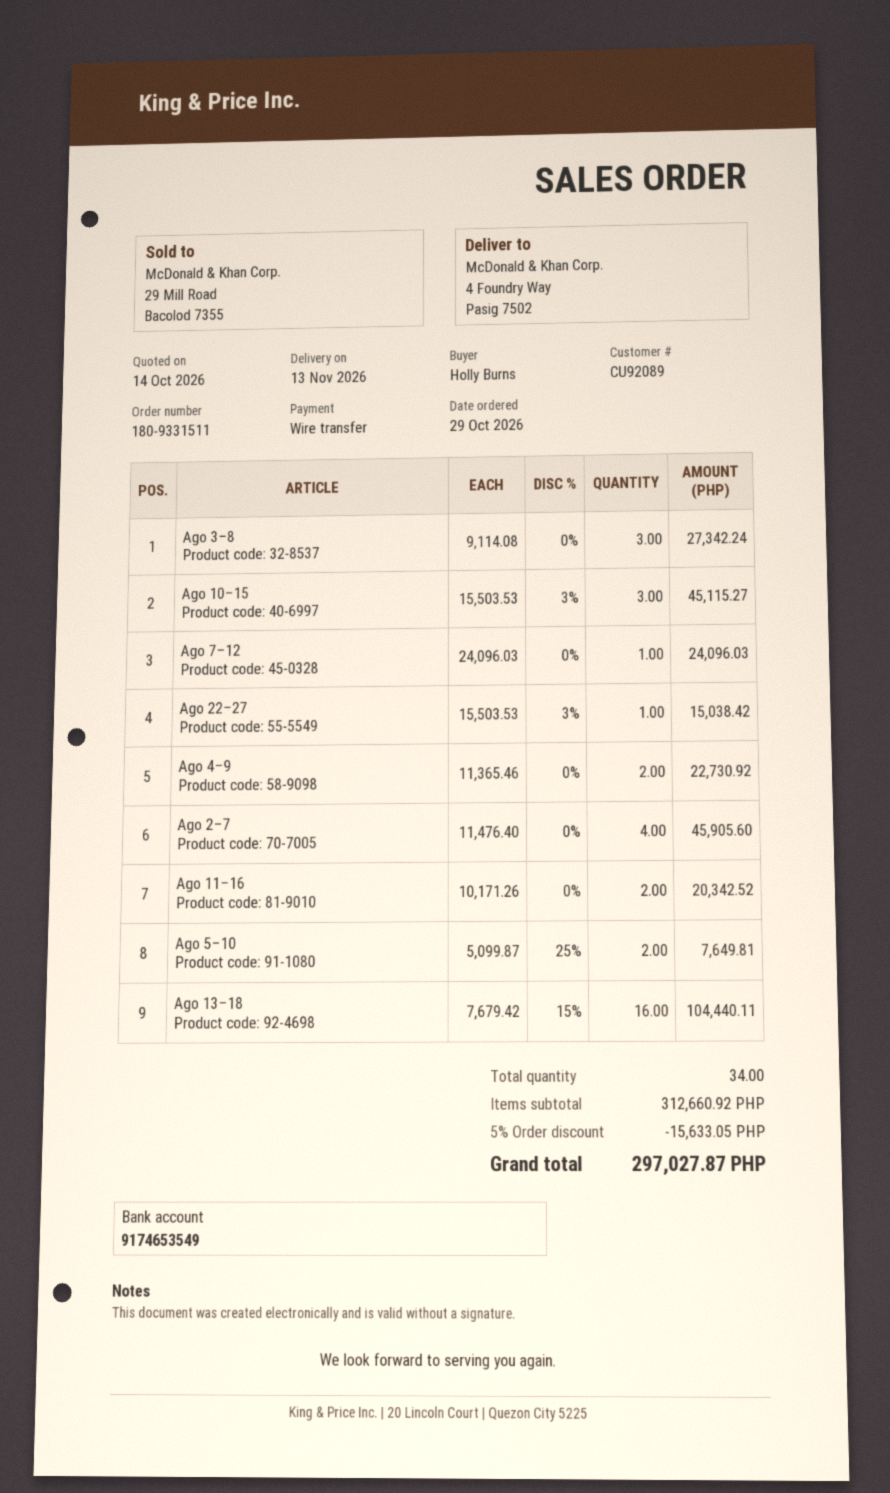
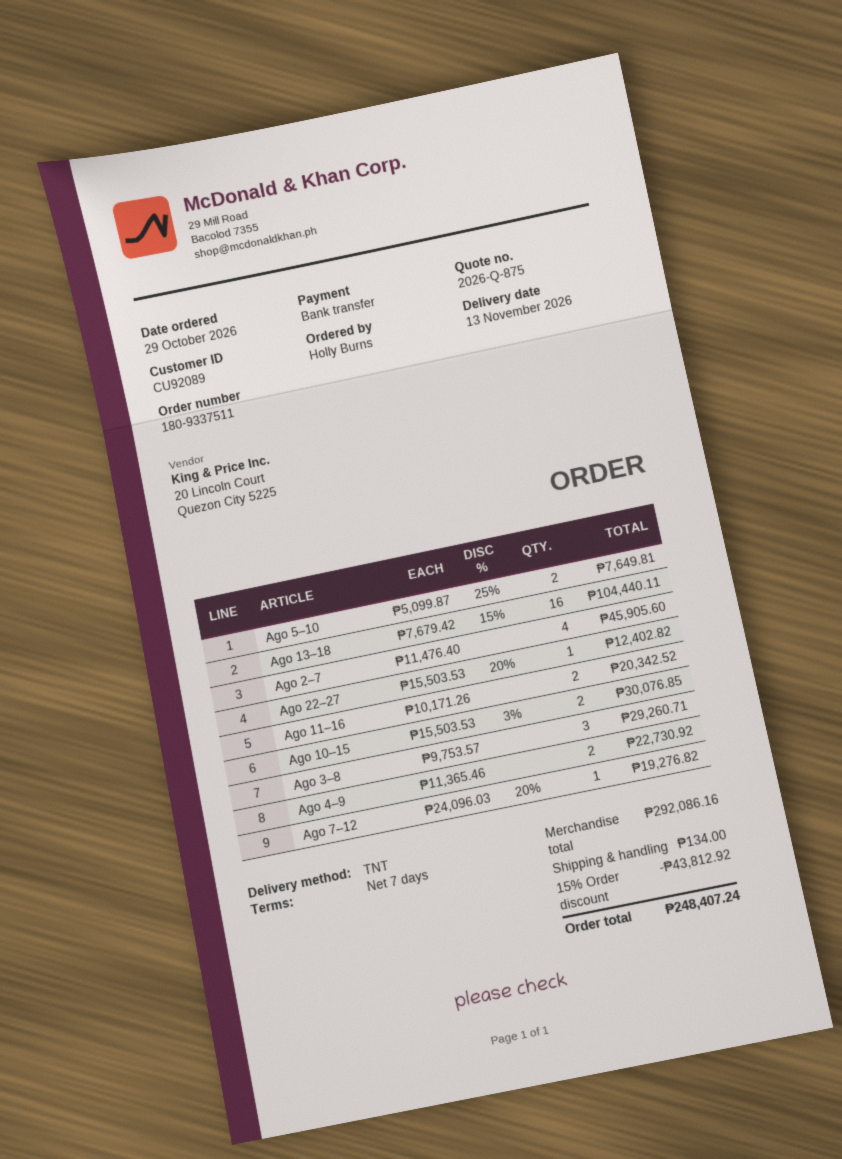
order number: 180-9331511 -> 180-9337511
Ago 3–8: 3 x 9114.08 = 27342.24 -> 3 x 9753.57 = 29260.71
Ago 10–15: 3 x 15503.53 - 3% = 45115.27 -> 2 x 15503.53 - 3% = 30076.85
Ago 7–12: 1 x 24096.03 = 24096.03 -> 1 x 24096.03 - 20% = 19276.82
Ago 22–27: 1 x 15503.53 - 3% = 15038.42 -> 1 x 15503.53 - 20% = 12402.82
subtotal: 312660.92 -> 292086.16
discount: 5% = 15633.05 -> 15% = 43812.92
shipping: none -> 134.00
total: 297027.87 -> 248407.24

